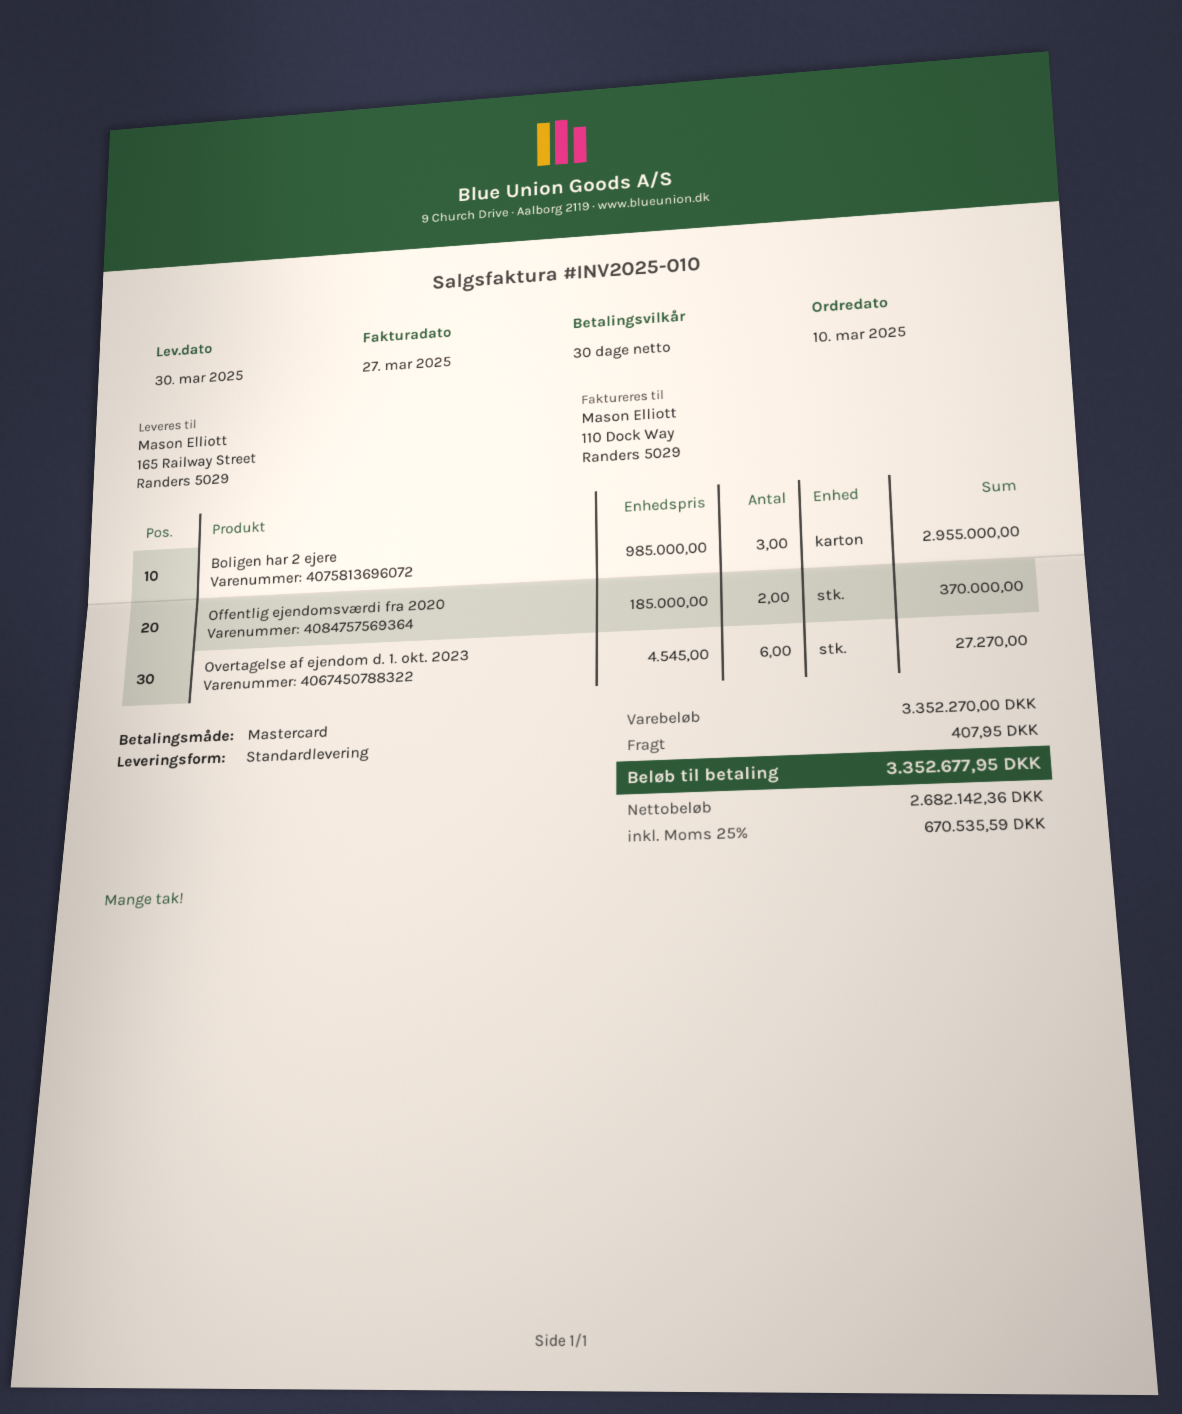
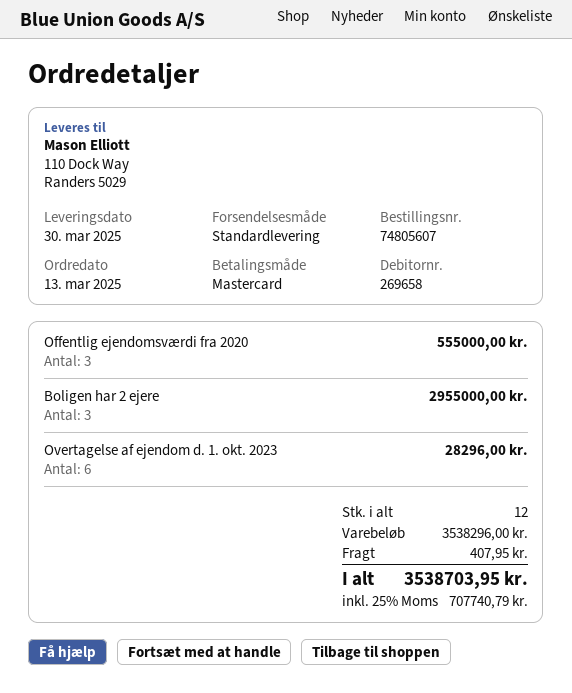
order date: 2025-03-10 -> 2025-03-13
ship to: 165 Railway Street, Randers 5029 -> 110 Dock Way, Randers 5029
Offentlig ejendomsværdi fra 2020: 2 for 370000.00 -> 3 for 555000.00
Overtagelse af ejendom d. 1. okt. 2023: 6 for 27270.00 -> 6 for 28296.00
subtotal: 3352270.00 -> 3538296.00
tax: 25% = 670535.59 -> 25% = 707740.79
total: 3352677.95 -> 3538703.95

